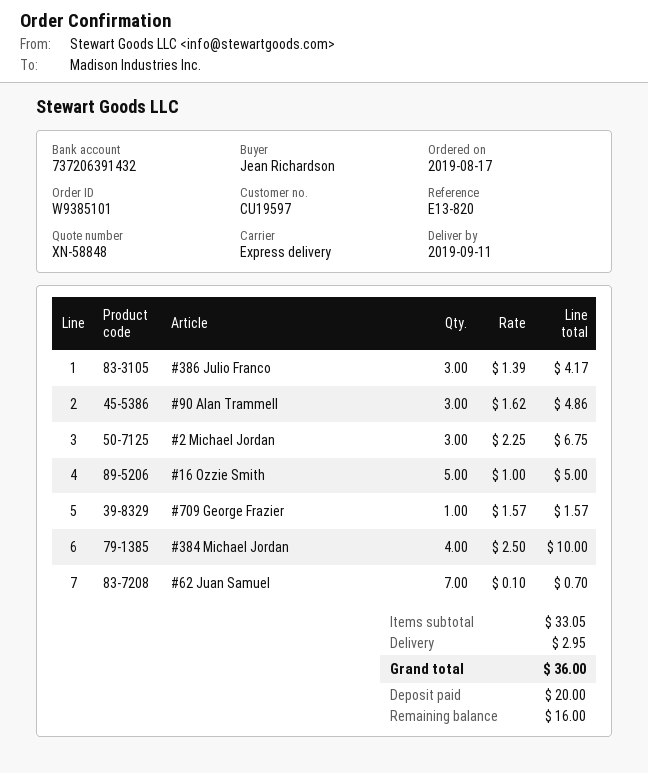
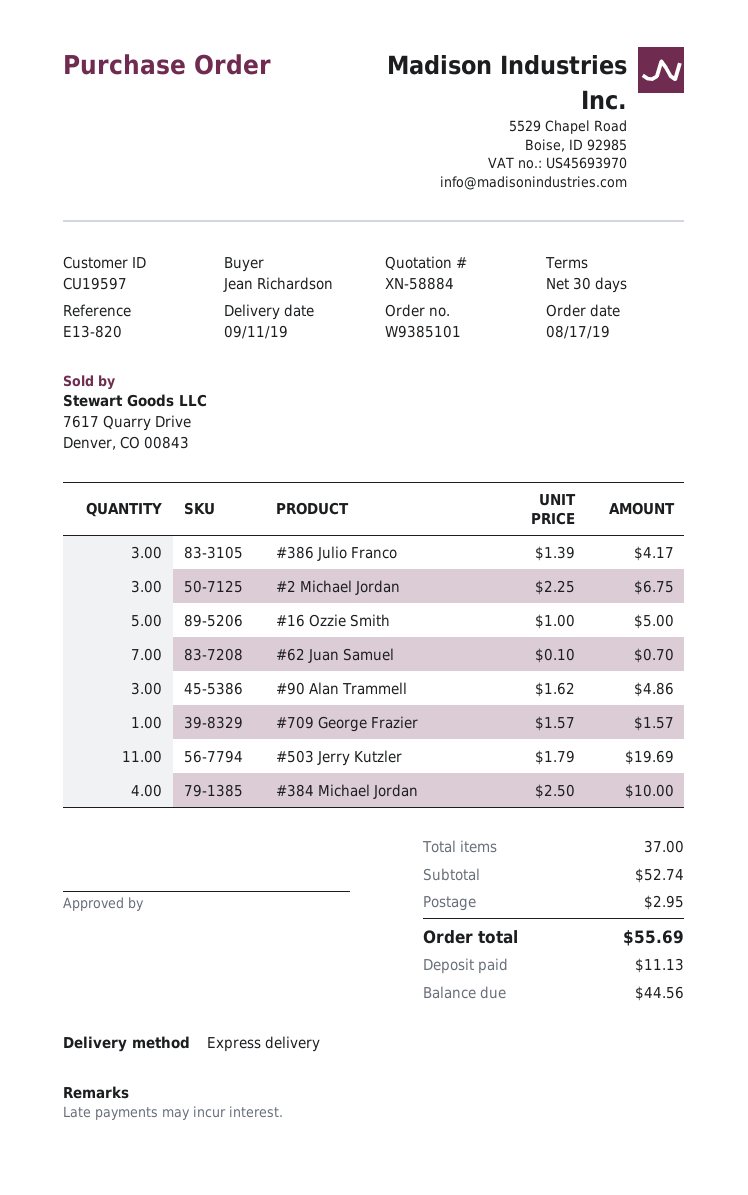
quote number: XN-58848 -> XN-58884
#503 Jerry Kutzler: none -> 11 x 1.79 = 19.69
subtotal: 33.05 -> 52.74
total: 36.00 -> 55.69
deposit: 20.00 -> 11.13
balance: 16.00 -> 44.56

